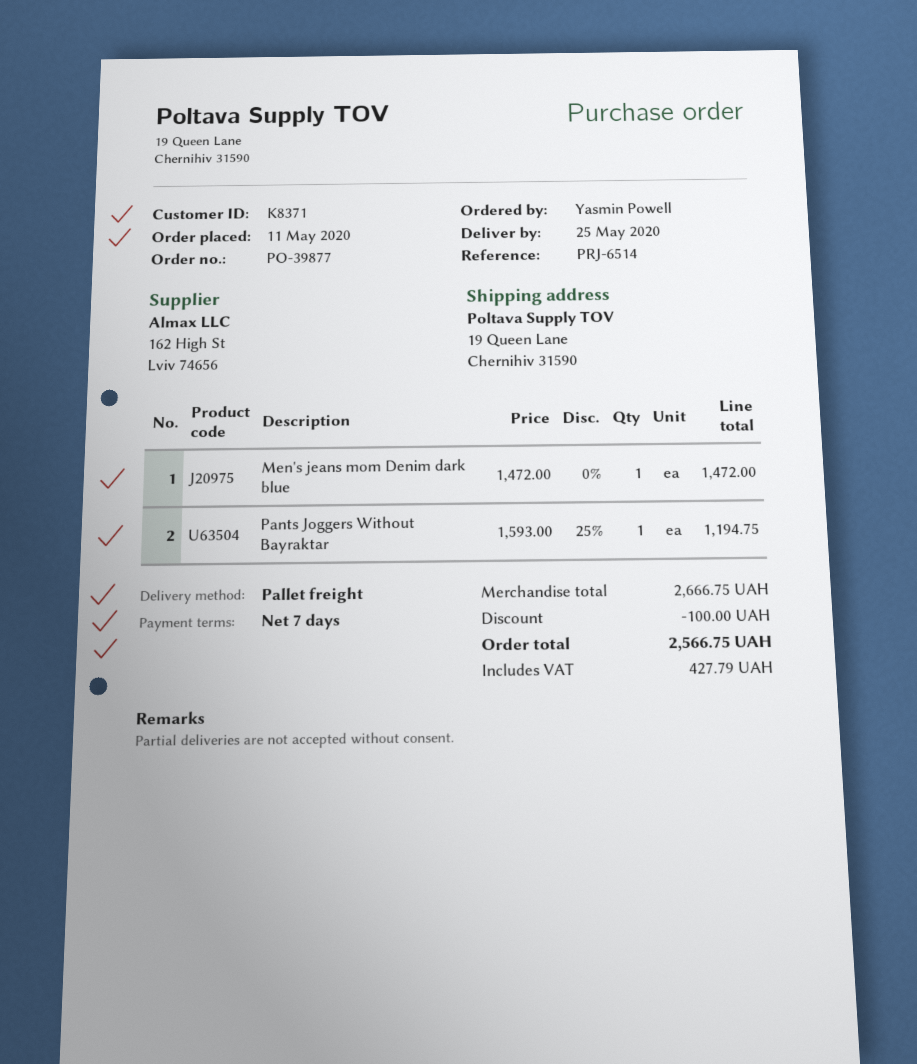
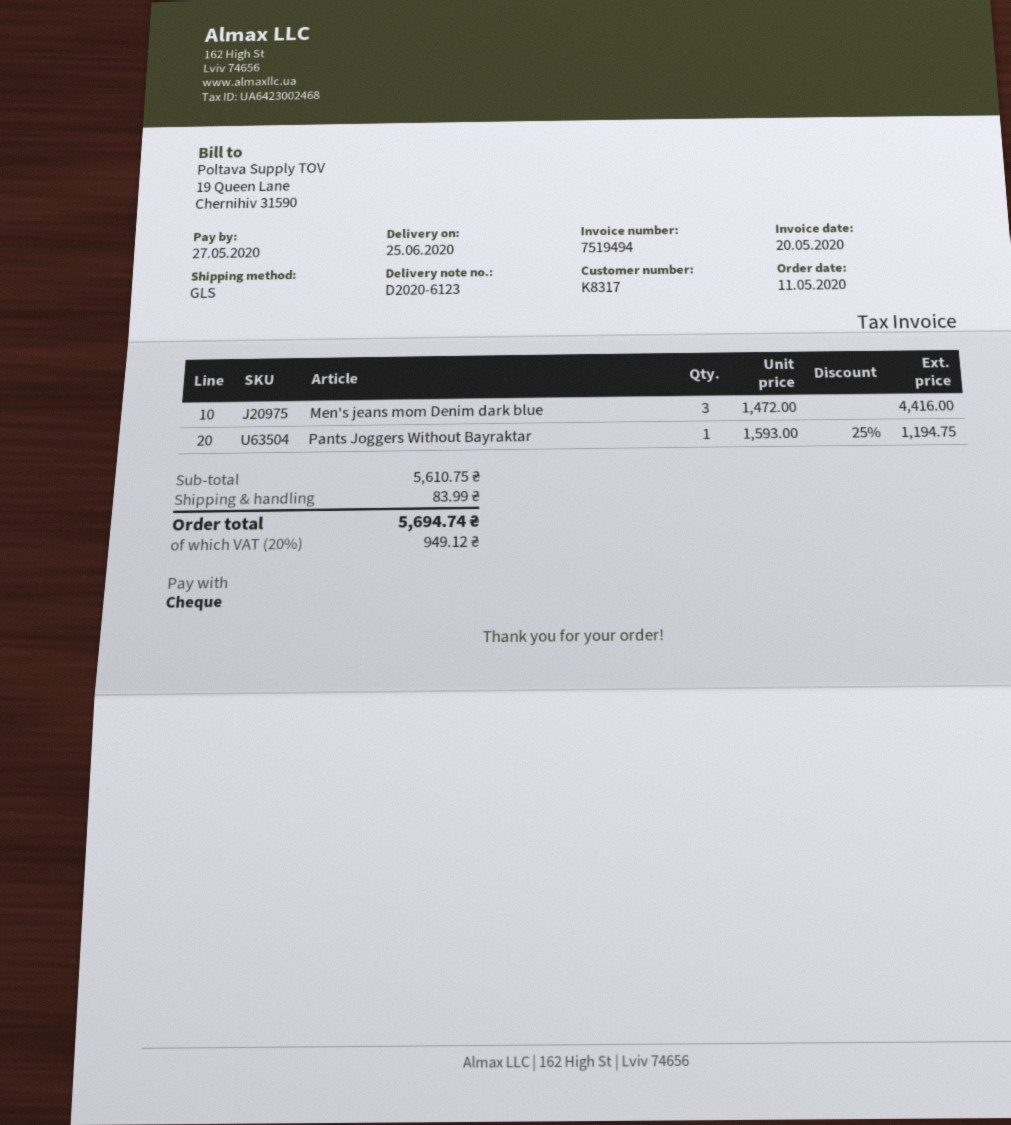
delivery date: 2020-05-25 -> 2020-06-25
customer number: K8371 -> K8317
shipping method: pallet freight -> GLS
Men's jeans mom Denim dark blue: 1 x 1472.00 = 1472.00 -> 3 x 1472.00 = 4416.00
subtotal: 2666.75 -> 5610.75
discount: 100.00 -> none
shipping: none -> 83.99
tax: 427.79 -> 949.12
total: 2566.75 -> 5694.74

